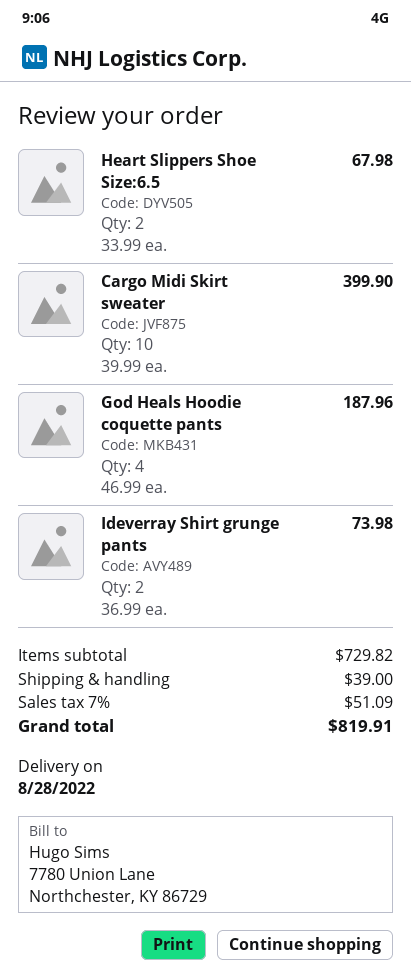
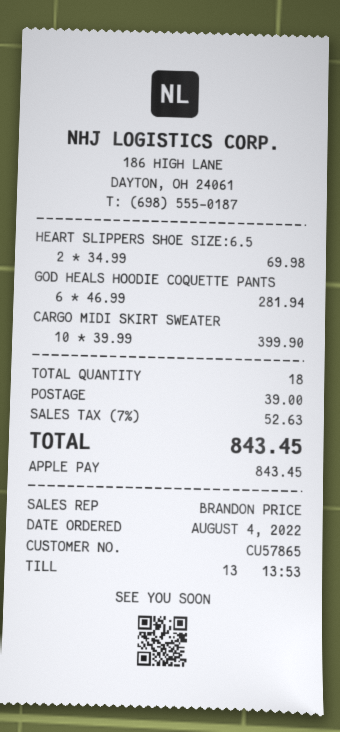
Heart Slippers Shoe Size:6.5: 2 x 33.99 = 67.98 -> 2 x 34.99 = 69.98
God Heals Hoodie coquette pants: 4 x 46.99 = 187.96 -> 6 x 46.99 = 281.94
Ideverray Shirt grunge pants: 2 x 36.99 = 73.98 -> none
tax: 7% = 51.09 -> 7% = 52.63
total: 819.91 -> 843.45

